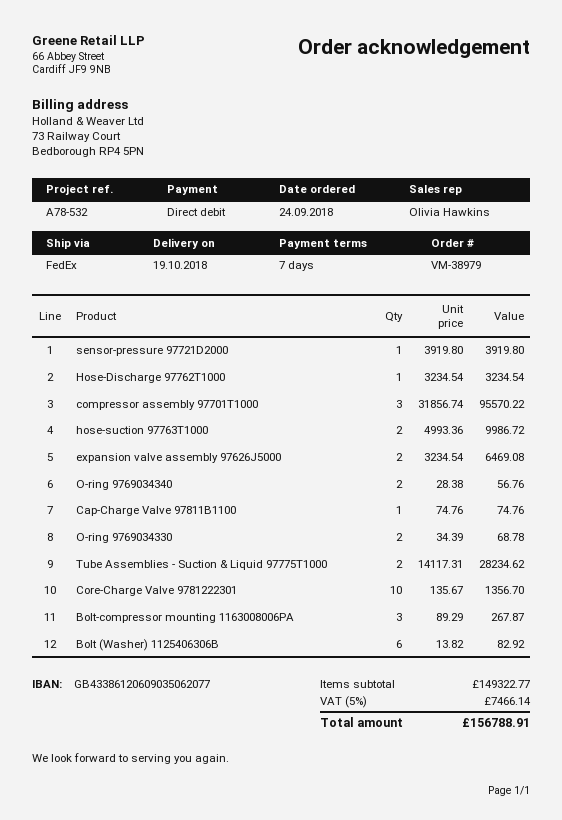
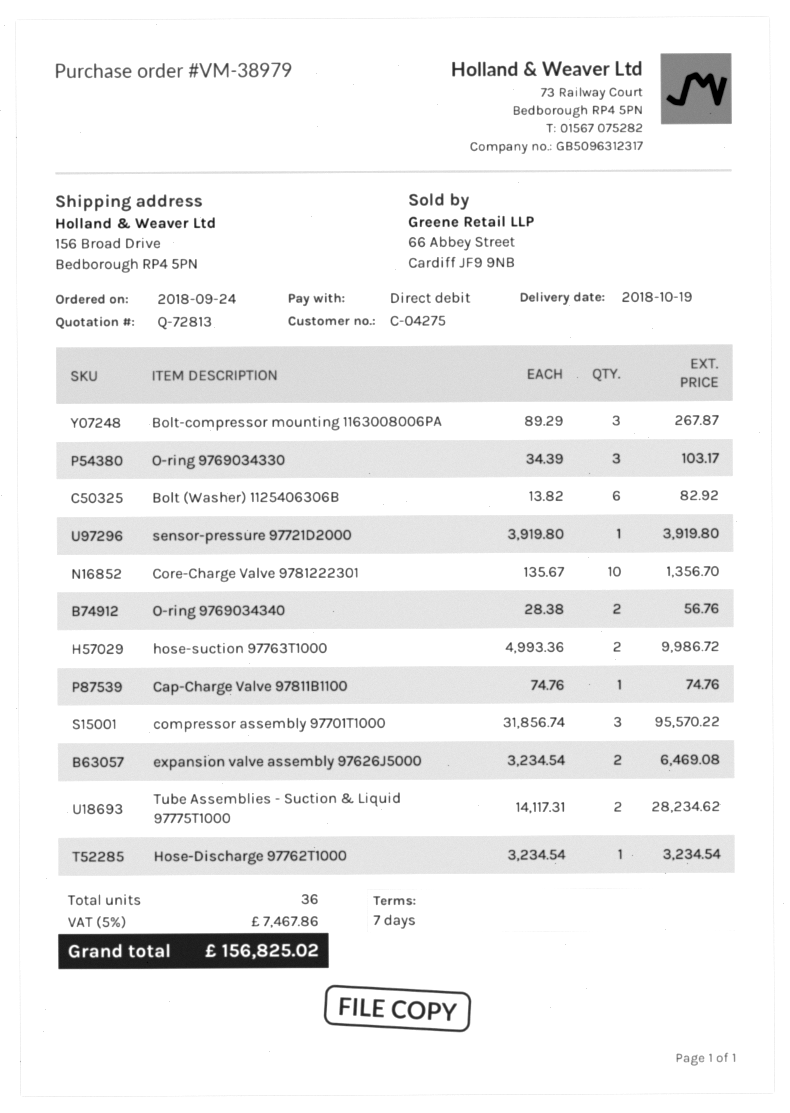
O-ring 9769034330: 2 x 34.39 = 68.78 -> 3 x 34.39 = 103.17
tax: 5% = 7466.14 -> 5% = 7467.86
total: 156788.91 -> 156825.02

